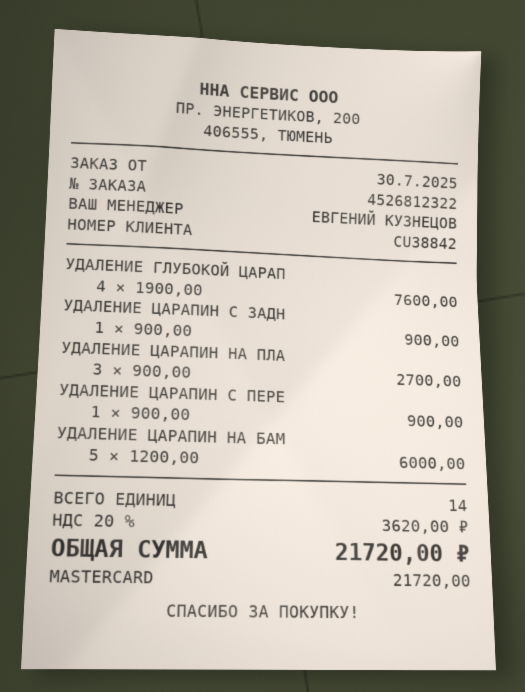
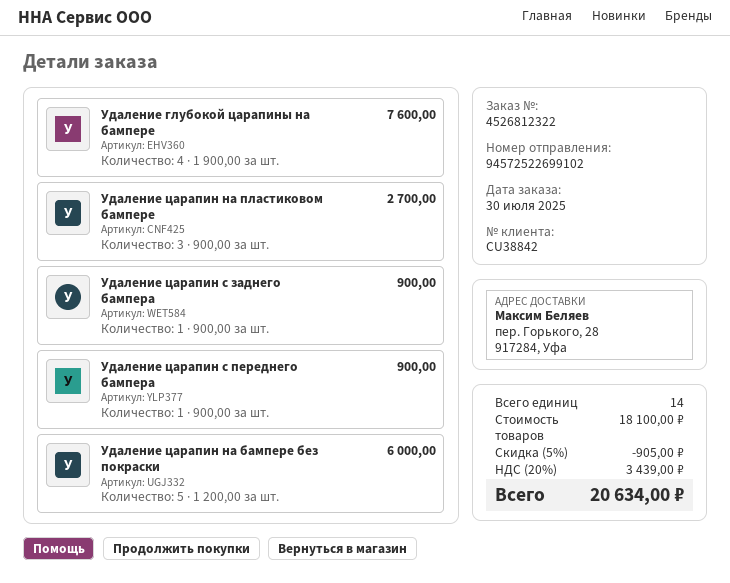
discount: none -> 5% = 905.00
tax: 20% = 3620.00 -> 20% = 3439.00
total: 21720.00 -> 20634.00

